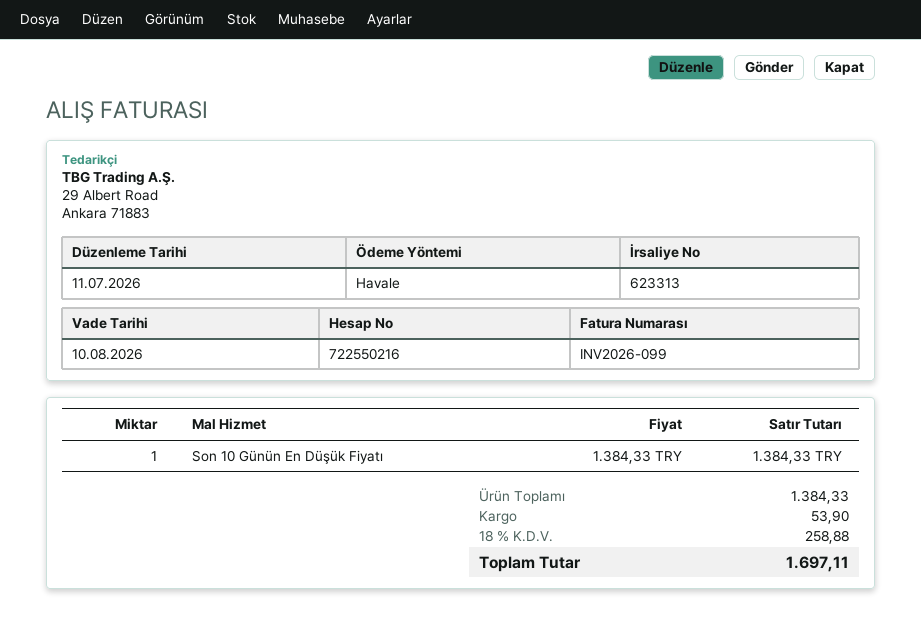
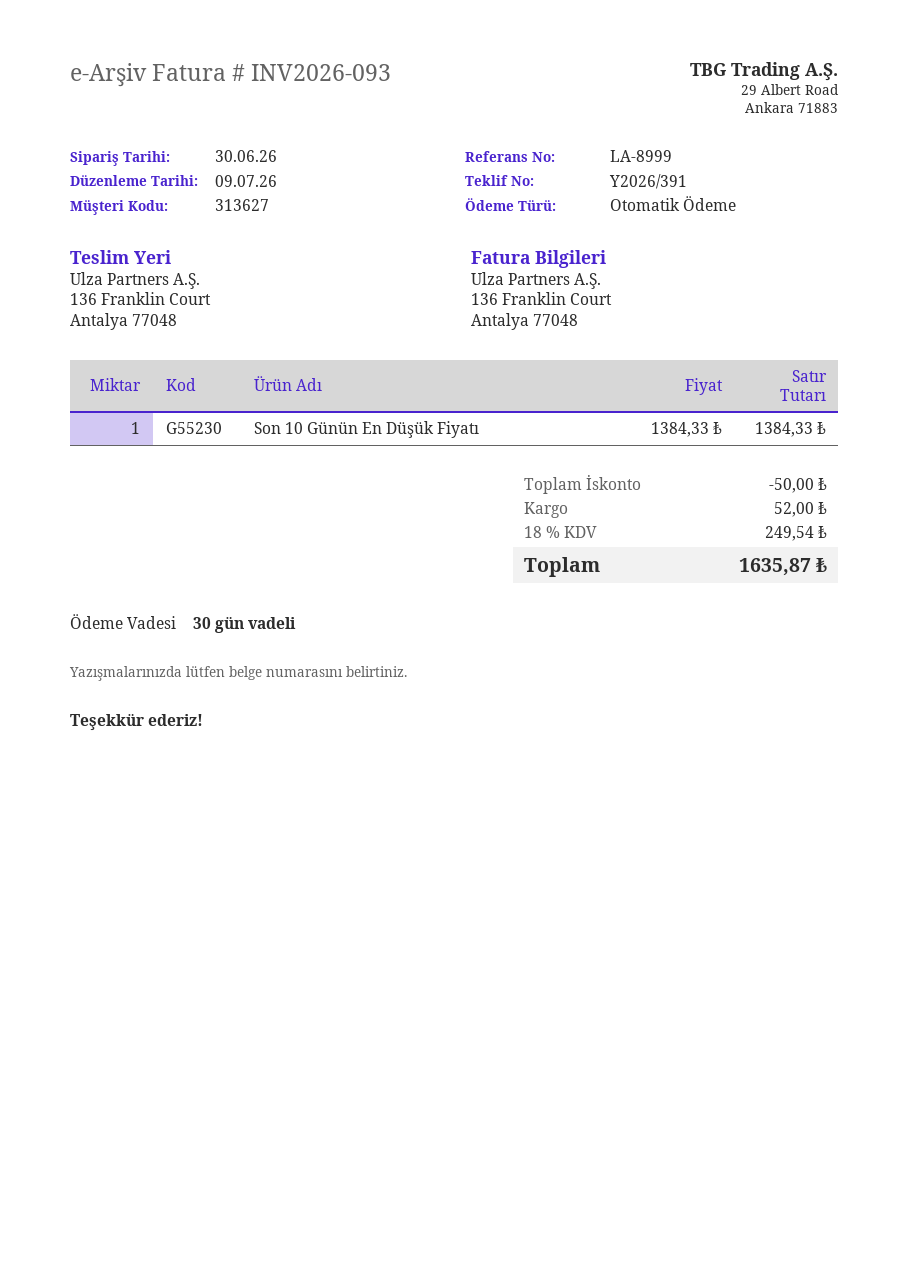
invoice number: INV2026-099 -> INV2026-093
invoice date: 2026-07-11 -> 2026-07-09
payment method: bank transfer -> direct debit
discount: none -> 50.00
shipping: 53.90 -> 52.00
tax: 18% = 258.88 -> 18% = 249.54
total: 1697.11 -> 1635.87

